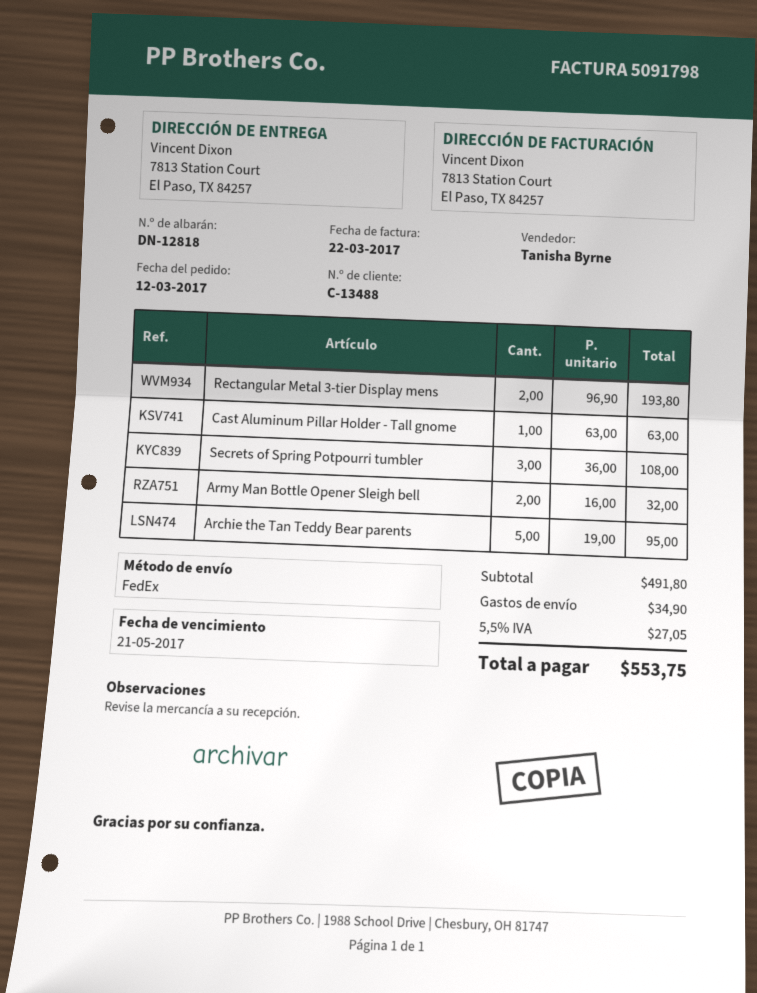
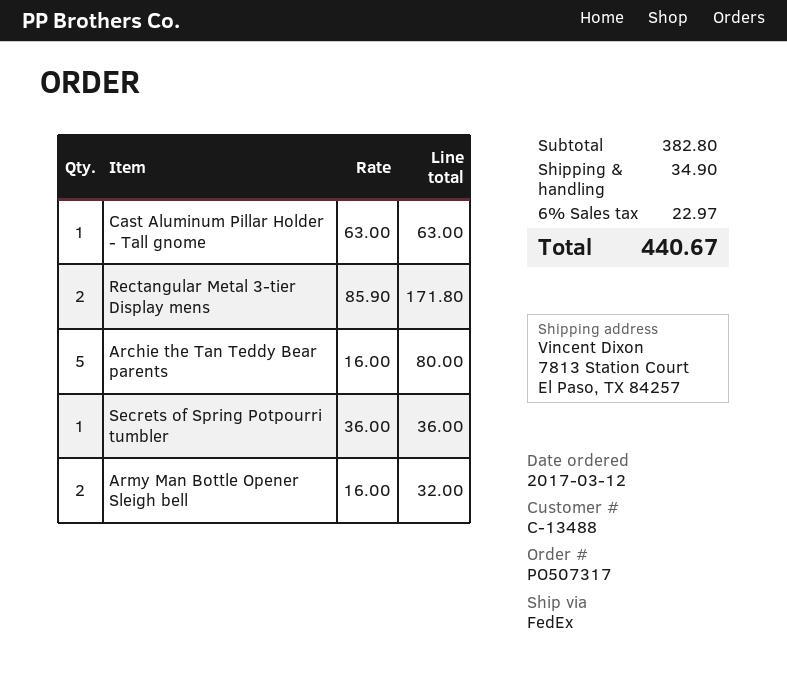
Rectangular Metal 3-tier Display mens: 2 x 96.90 = 193.80 -> 2 x 85.90 = 171.80
Secrets of Spring Potpourri tumbler: 3 x 36.00 = 108.00 -> 1 x 36.00 = 36.00
Archie the Tan Teddy Bear parents: 5 x 19.00 = 95.00 -> 5 x 16.00 = 80.00
subtotal: 491.80 -> 382.80
tax: 5.5% = 27.05 -> 6% = 22.97
total: 553.75 -> 440.67

